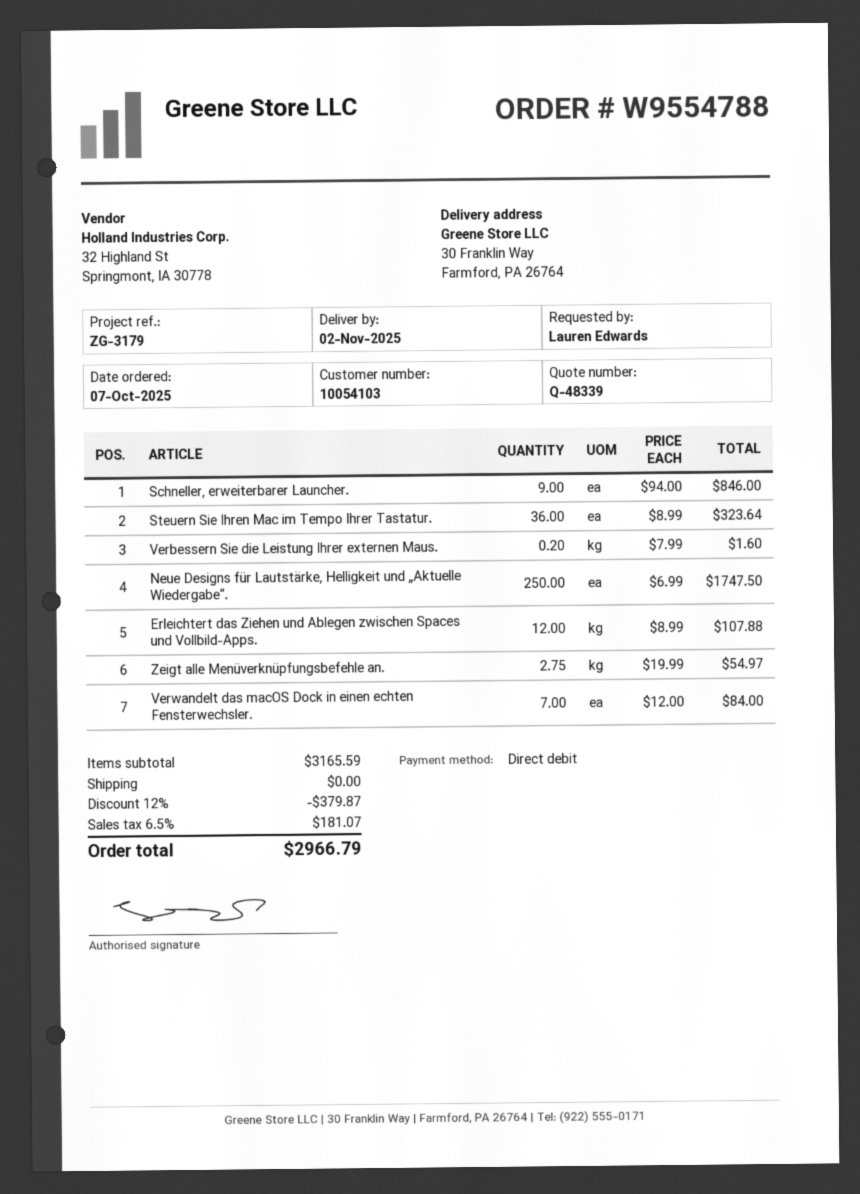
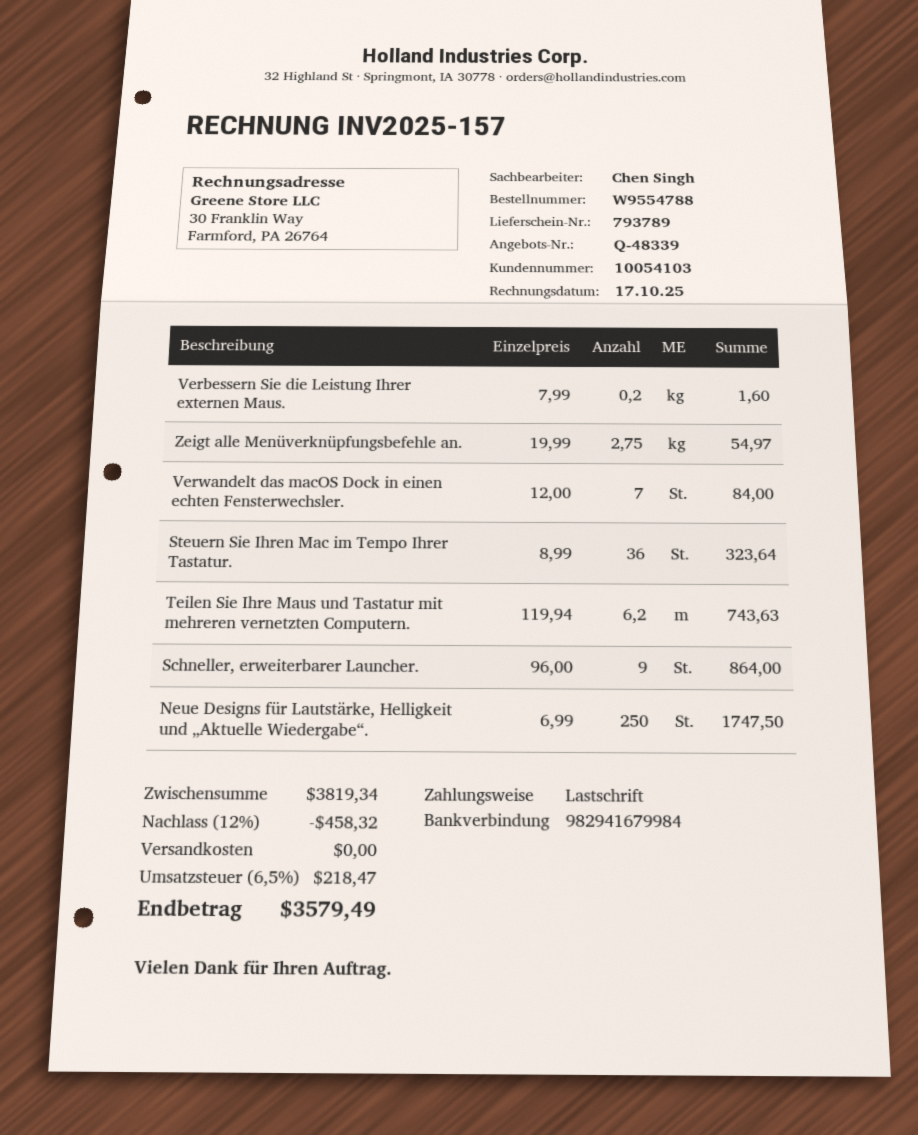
Schneller, erweiterbarer Launcher.: 9 x 94.00 = 846.00 -> 9 x 96.00 = 864.00
Erleichtert das Ziehen und Ablegen zwischen Spaces und Vollbild-Apps.: 12 x 8.99 = 107.88 -> none
Teilen Sie Ihre Maus und Tastatur mit mehreren vernetzten Computern.: none -> 6.2 x 119.94 = 743.63
subtotal: 3165.59 -> 3819.34
discount: 12% = 379.87 -> 12% = 458.32
tax: 6.5% = 181.07 -> 6.5% = 218.47
total: 2966.79 -> 3579.49

